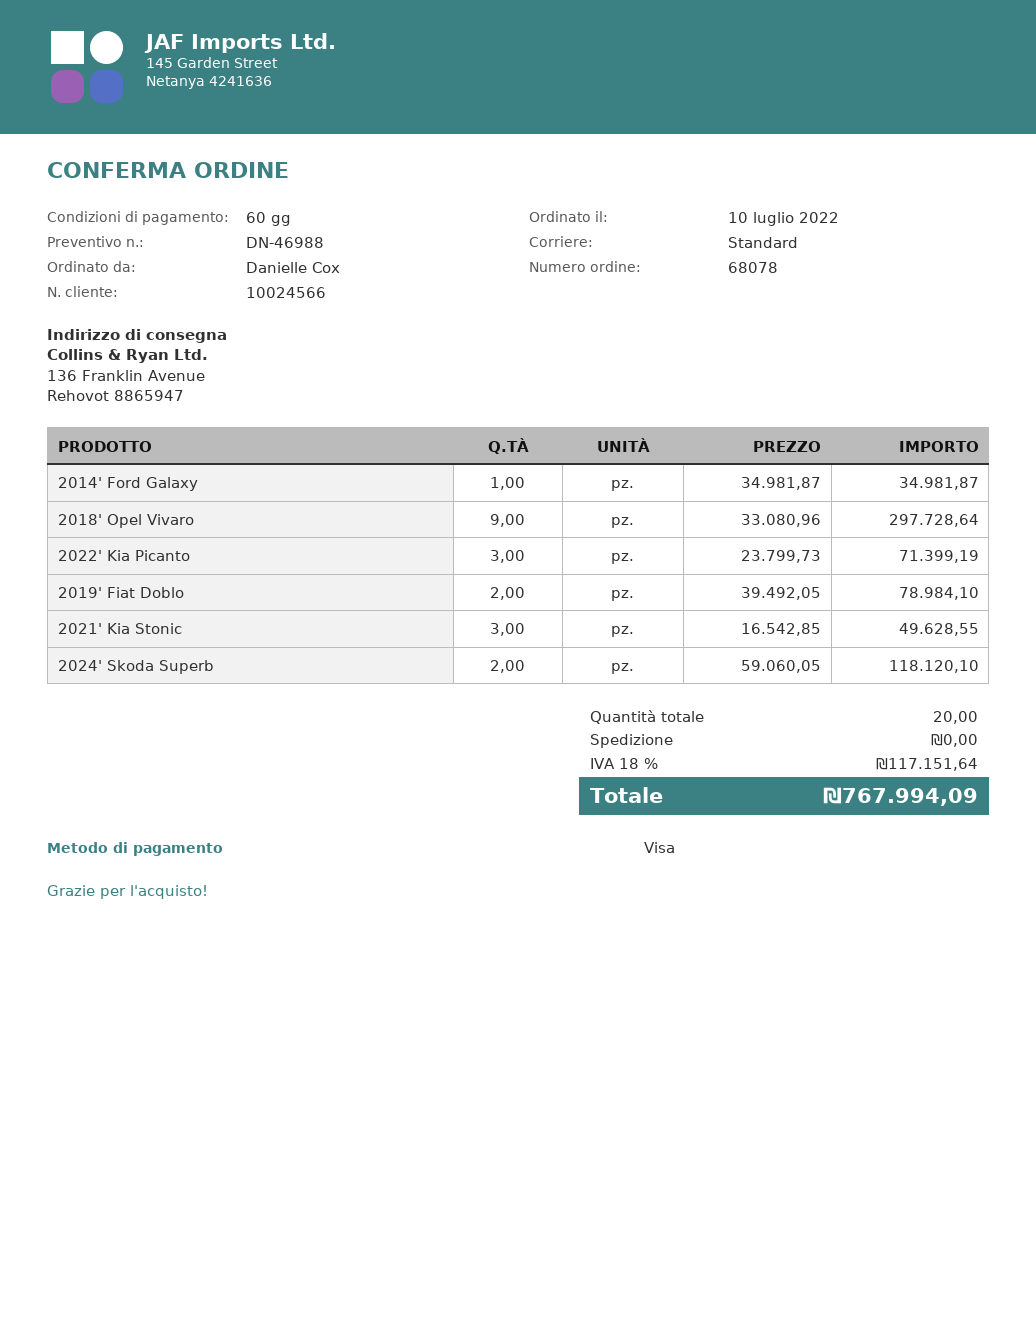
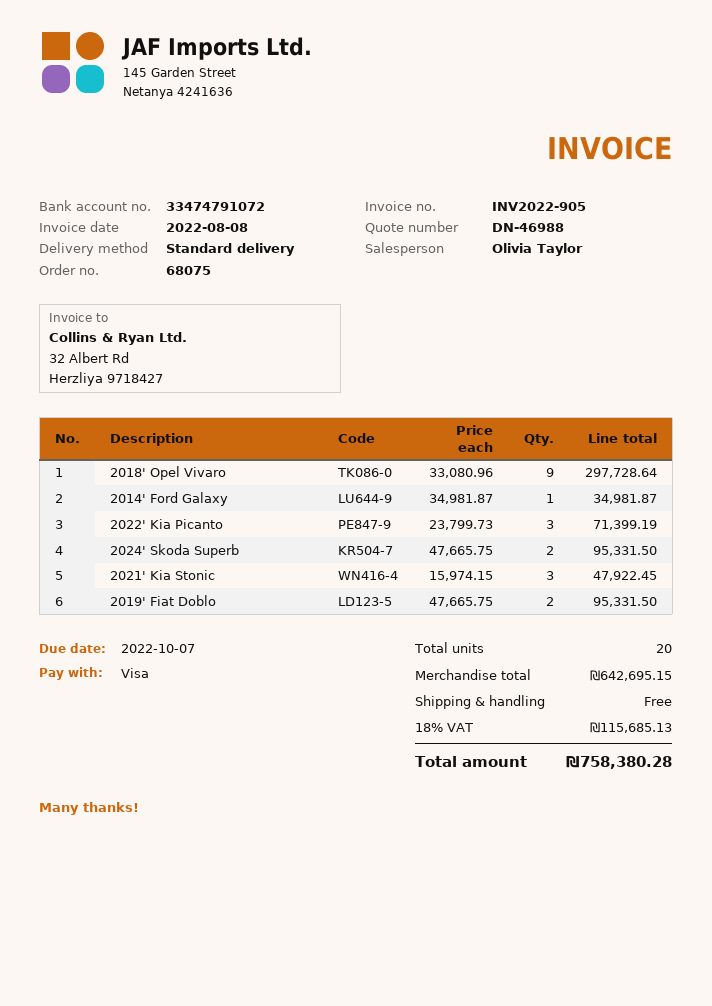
order number: 68078 -> 68075
2019' Fiat Doblo: 2 x 39492.05 = 78984.10 -> 2 x 47665.75 = 95331.50
2021' Kia Stonic: 3 x 16542.85 = 49628.55 -> 3 x 15974.15 = 47922.45
2024' Skoda Superb: 2 x 59060.05 = 118120.10 -> 2 x 47665.75 = 95331.50
tax: 18% = 117151.64 -> 18% = 115685.13
total: 767994.09 -> 758380.28

